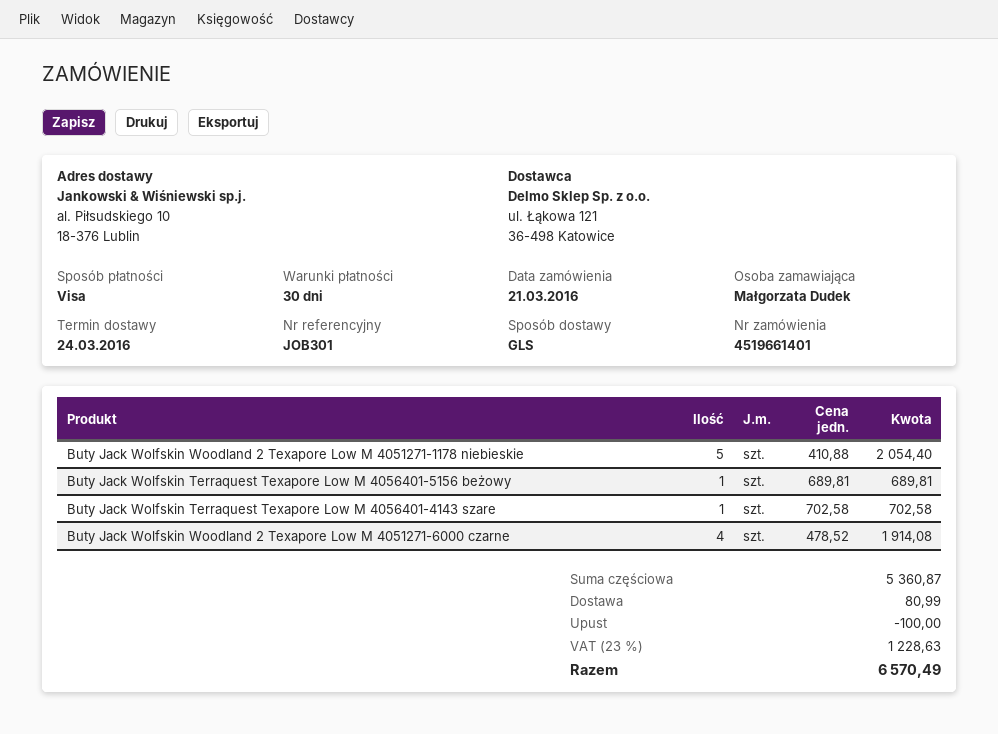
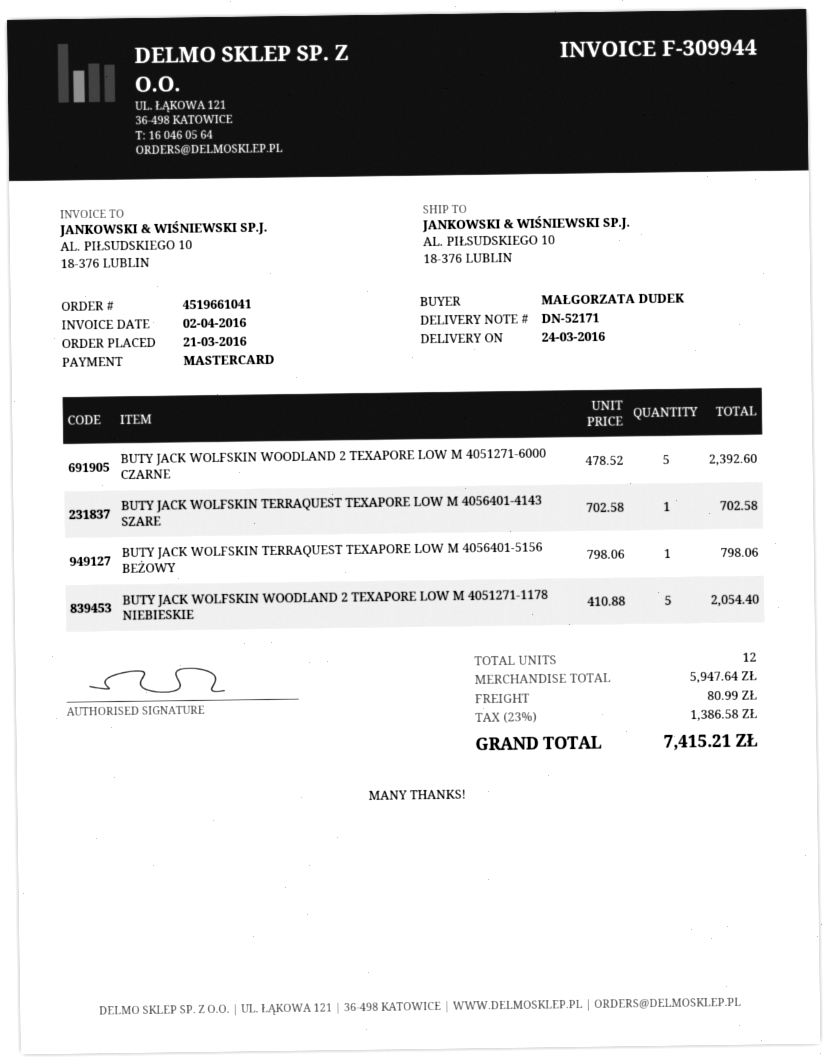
order number: 4519661401 -> 4519661041
payment method: Visa -> Mastercard
Buty Jack Wolfskin Terraquest Texapore Low M 4056401-5156 beżowy: 1 x 689.81 = 689.81 -> 1 x 798.06 = 798.06
Buty Jack Wolfskin Woodland 2 Texapore Low M 4051271-6000 czarne: 4 x 478.52 = 1914.08 -> 5 x 478.52 = 2392.60
subtotal: 5360.87 -> 5947.64
discount: 100.00 -> none
tax: 23% = 1228.63 -> 23% = 1386.58
total: 6570.49 -> 7415.21

